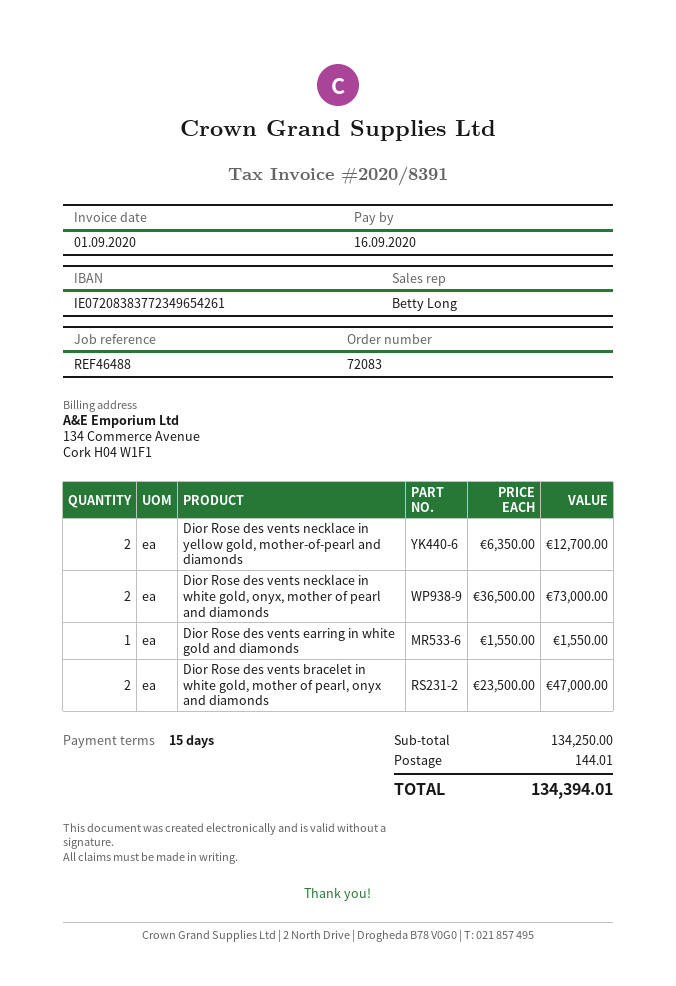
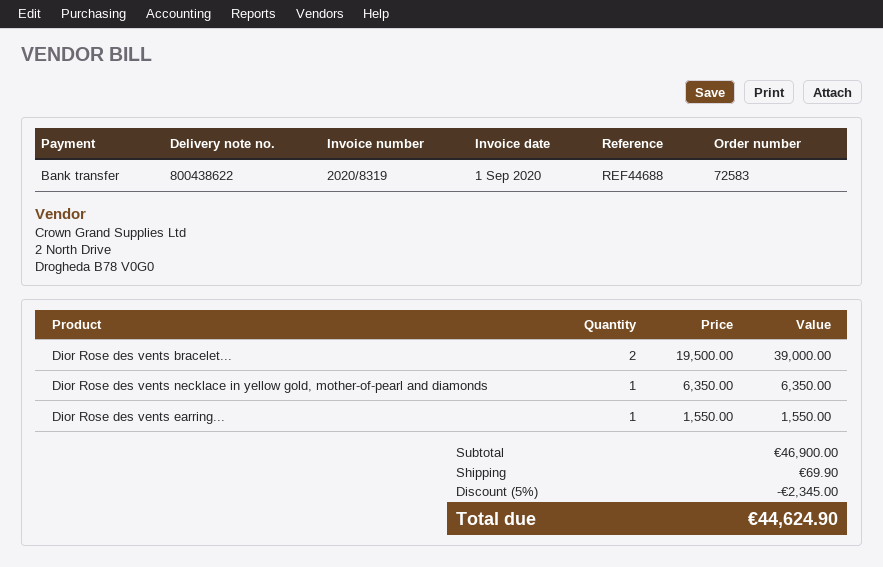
order number: 72083 -> 72583
invoice number: 2020/8391 -> 2020/8319
reference: REF46488 -> REF44688
Dior Rose des vents necklace in yellow gold, mother-of-pearl and diamonds: 2 x 6350.00 = 12700.00 -> 1 x 6350.00 = 6350.00
Dior Rose des vents necklace in white gold, onyx, mother of pearl and diamonds: 2 x 36500.00 = 73000.00 -> none
Dior Rose des vents bracelet in white gold, mother of pearl, onyx and diamonds: 2 x 23500.00 = 47000.00 -> 2 x 19500.00 = 39000.00
subtotal: 134250.00 -> 46900.00
discount: none -> 5% = 2345.00
shipping: 144.01 -> 69.90
total: 134394.01 -> 44624.90

